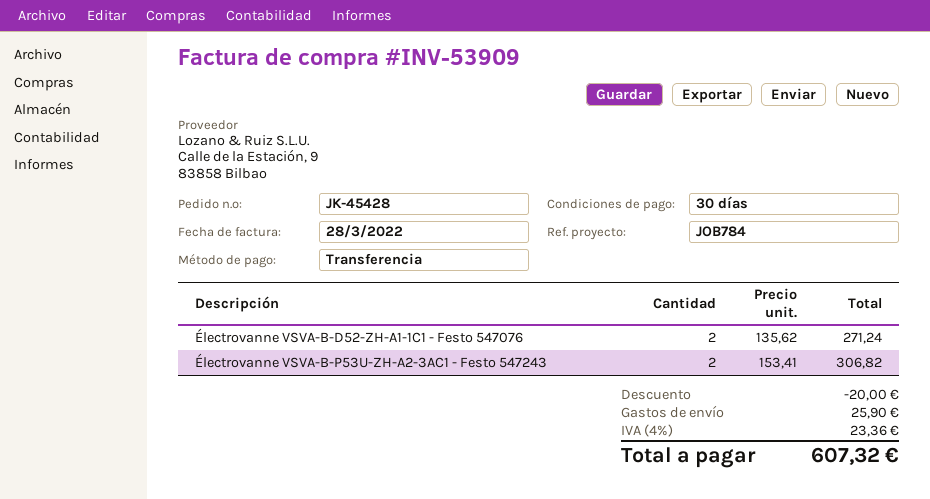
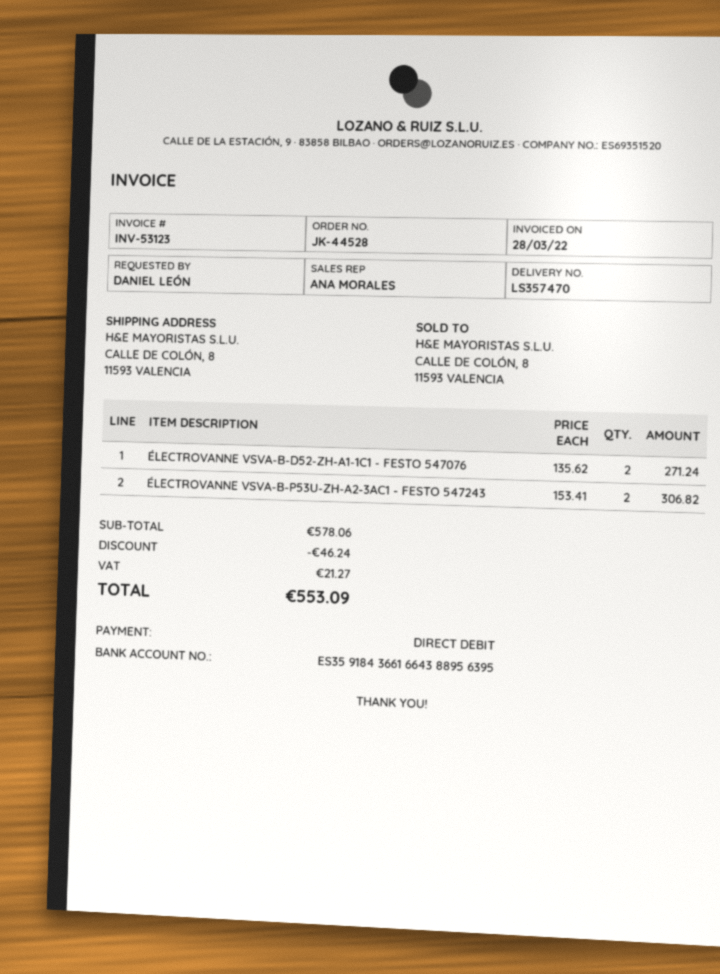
order number: JK-45428 -> JK-44528
invoice number: INV-53909 -> INV-53123
payment method: bank transfer -> direct debit
discount: 20.00 -> 46.24
shipping: 25.90 -> none
tax: 23.36 -> 21.27
total: 607.32 -> 553.09

